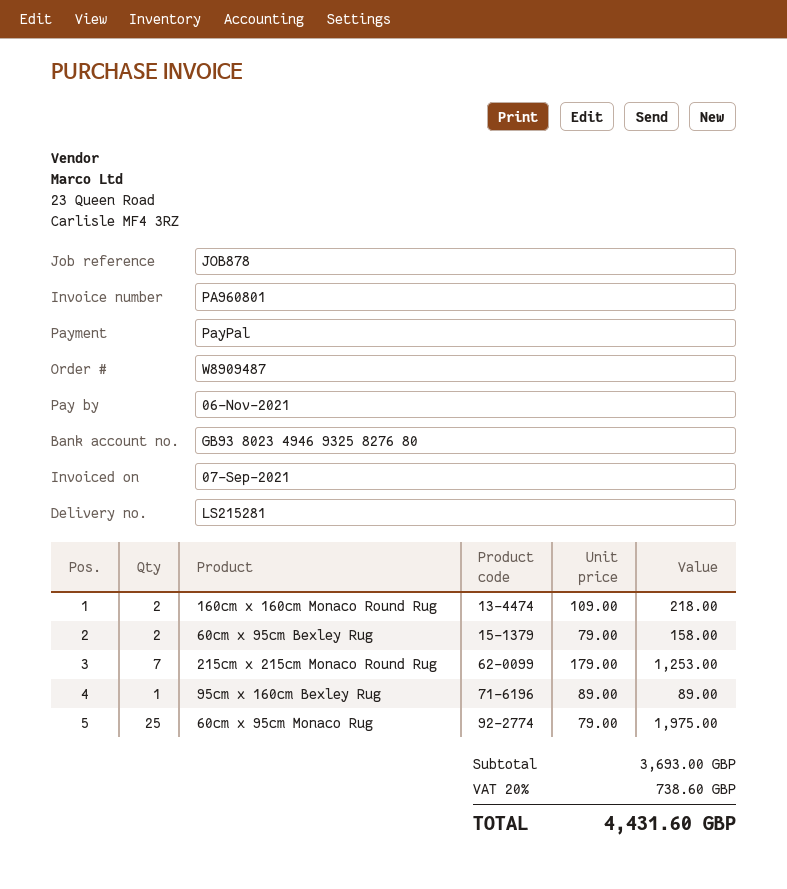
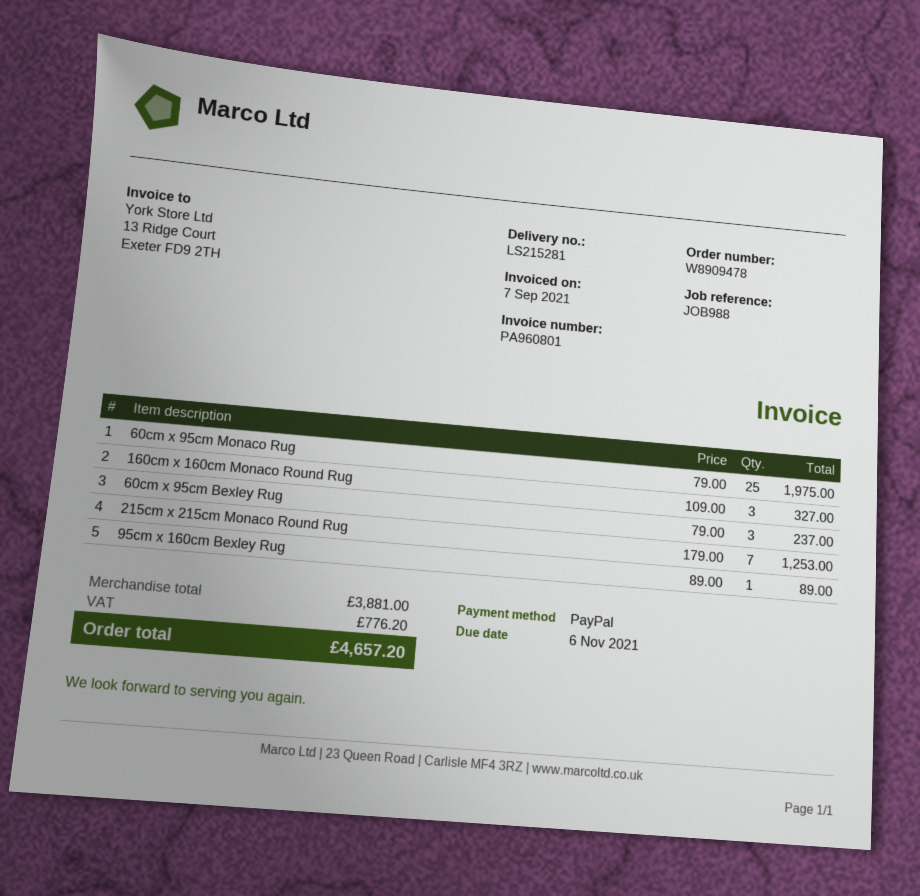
order number: W8909487 -> W8909478
reference: JOB878 -> JOB988
160cm x 160cm Monaco Round Rug: 2 x 109.00 = 218.00 -> 3 x 109.00 = 327.00
60cm x 95cm Bexley Rug: 2 x 79.00 = 158.00 -> 3 x 79.00 = 237.00
subtotal: 3693.00 -> 3881.00
tax: 738.60 -> 776.20
total: 4431.60 -> 4657.20

